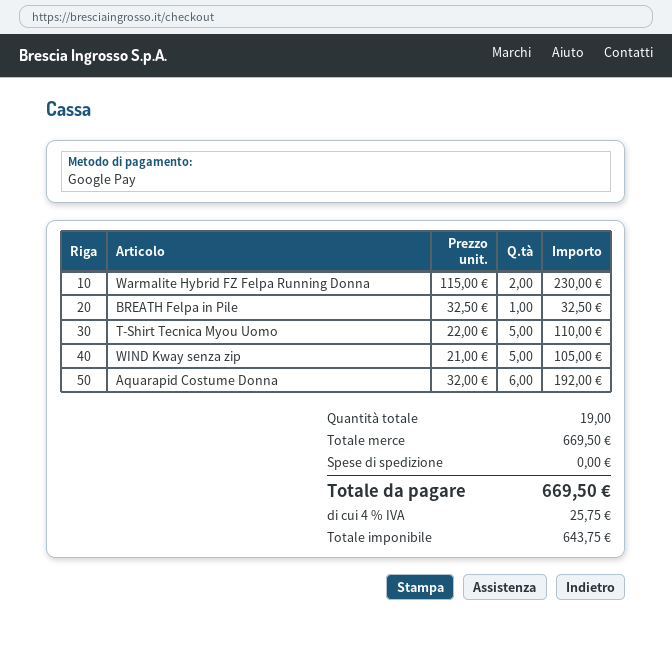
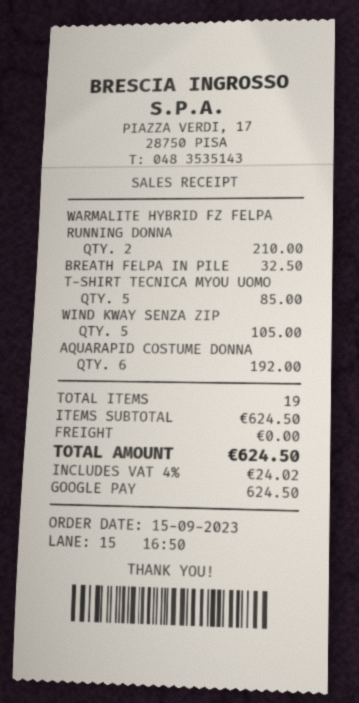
Warmalite Hybrid FZ Felpa Running Donna: 2 for 230.00 -> 2 for 210.00
T-Shirt Tecnica Myou Uomo: 5 for 110.00 -> 5 for 85.00
subtotal: 669.50 -> 624.50
tax: 4% = 25.75 -> 4% = 24.02
total: 669.50 -> 624.50

